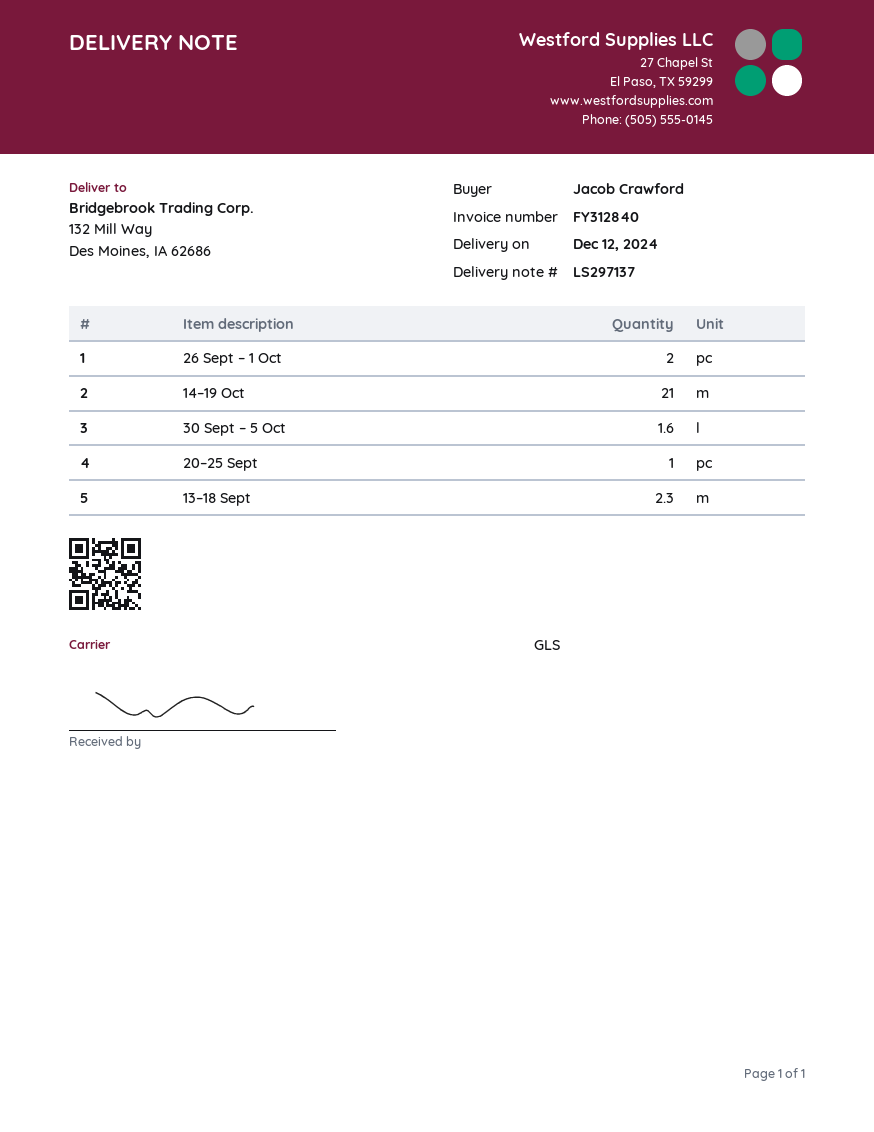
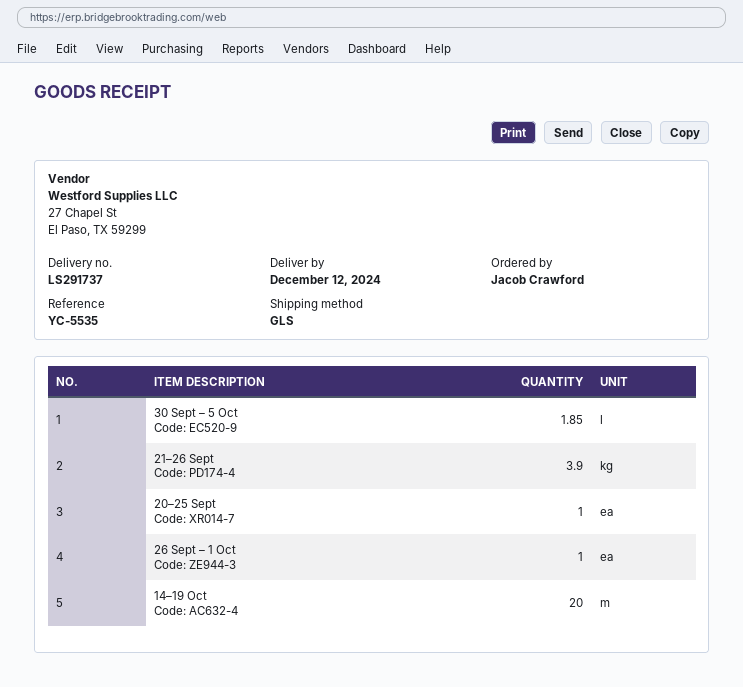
delivery note number: LS297137 -> LS291737
26 Sept – 1 Oct: 2 -> 1
14–19 Oct: 21 -> 20
30 Sept – 5 Oct: 1.6 -> 1.85
13–18 Sept: 2.3 -> none
21–26 Sept: none -> 3.9

